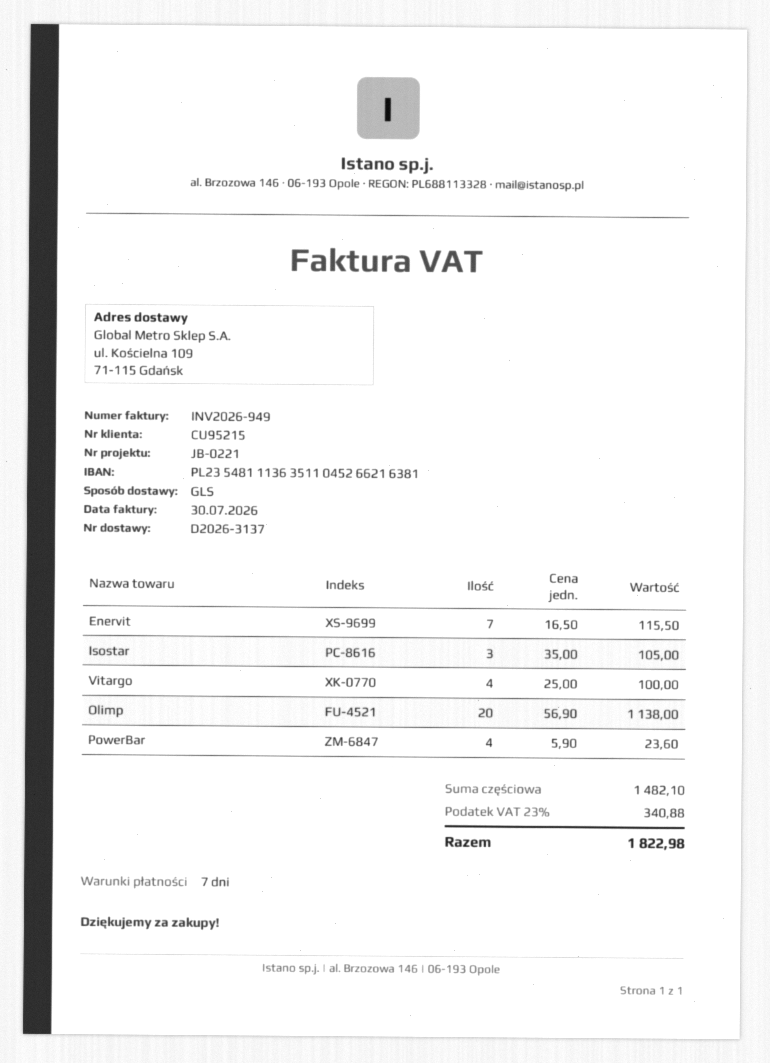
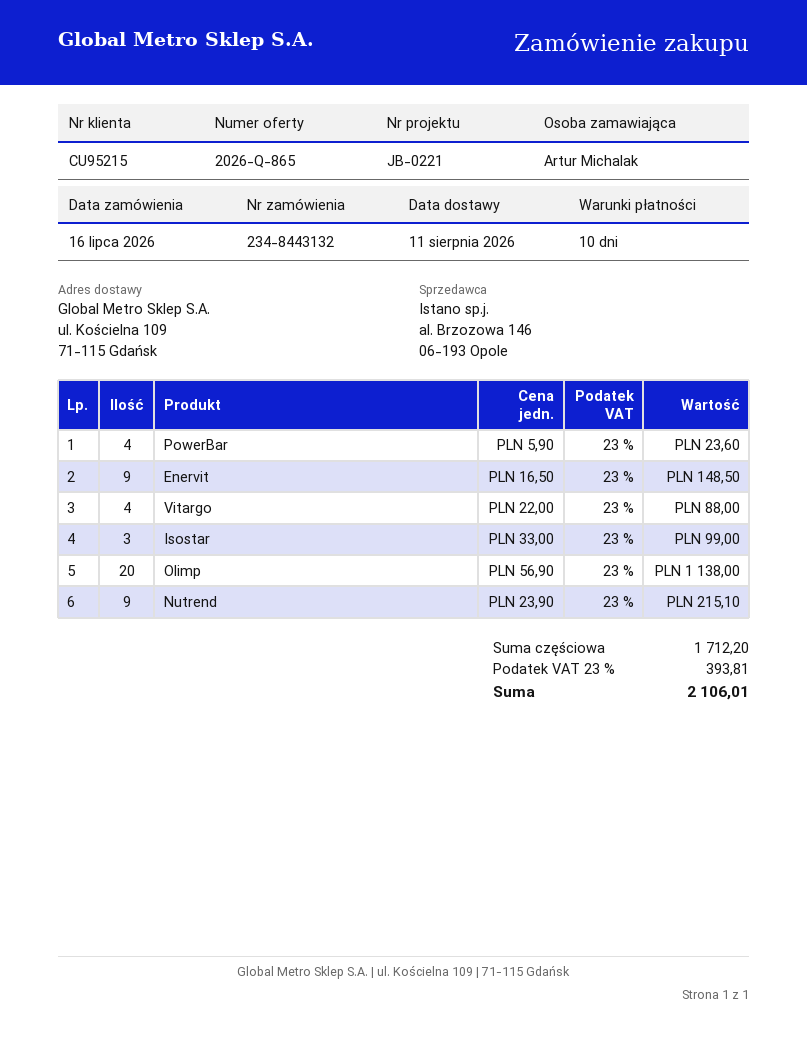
payment terms: 7 days -> 10 days
Enervit: 7 x 16.50 = 115.50 -> 9 x 16.50 = 148.50
Isostar: 3 x 35.00 = 105.00 -> 3 x 33.00 = 99.00
Vitargo: 4 x 25.00 = 100.00 -> 4 x 22.00 = 88.00
Nutrend: none -> 9 x 23.90 = 215.10
subtotal: 1482.10 -> 1712.20
tax: 23% = 340.88 -> 23% = 393.81
total: 1822.98 -> 2106.01

